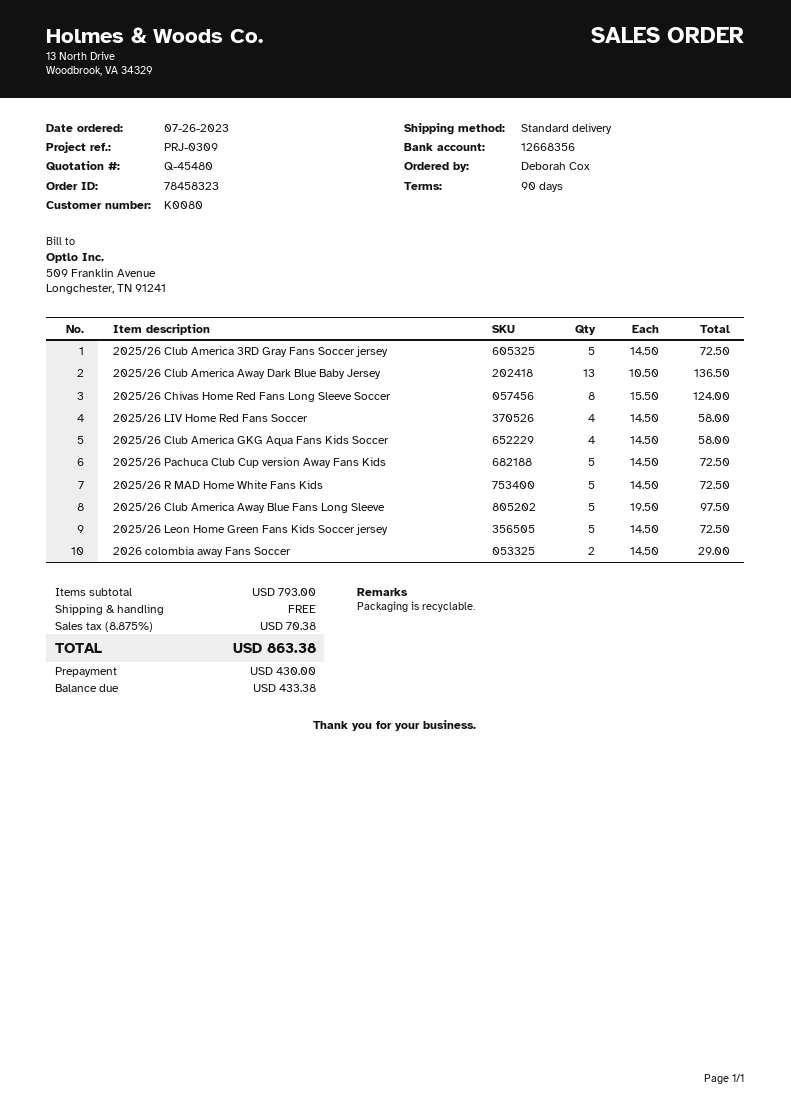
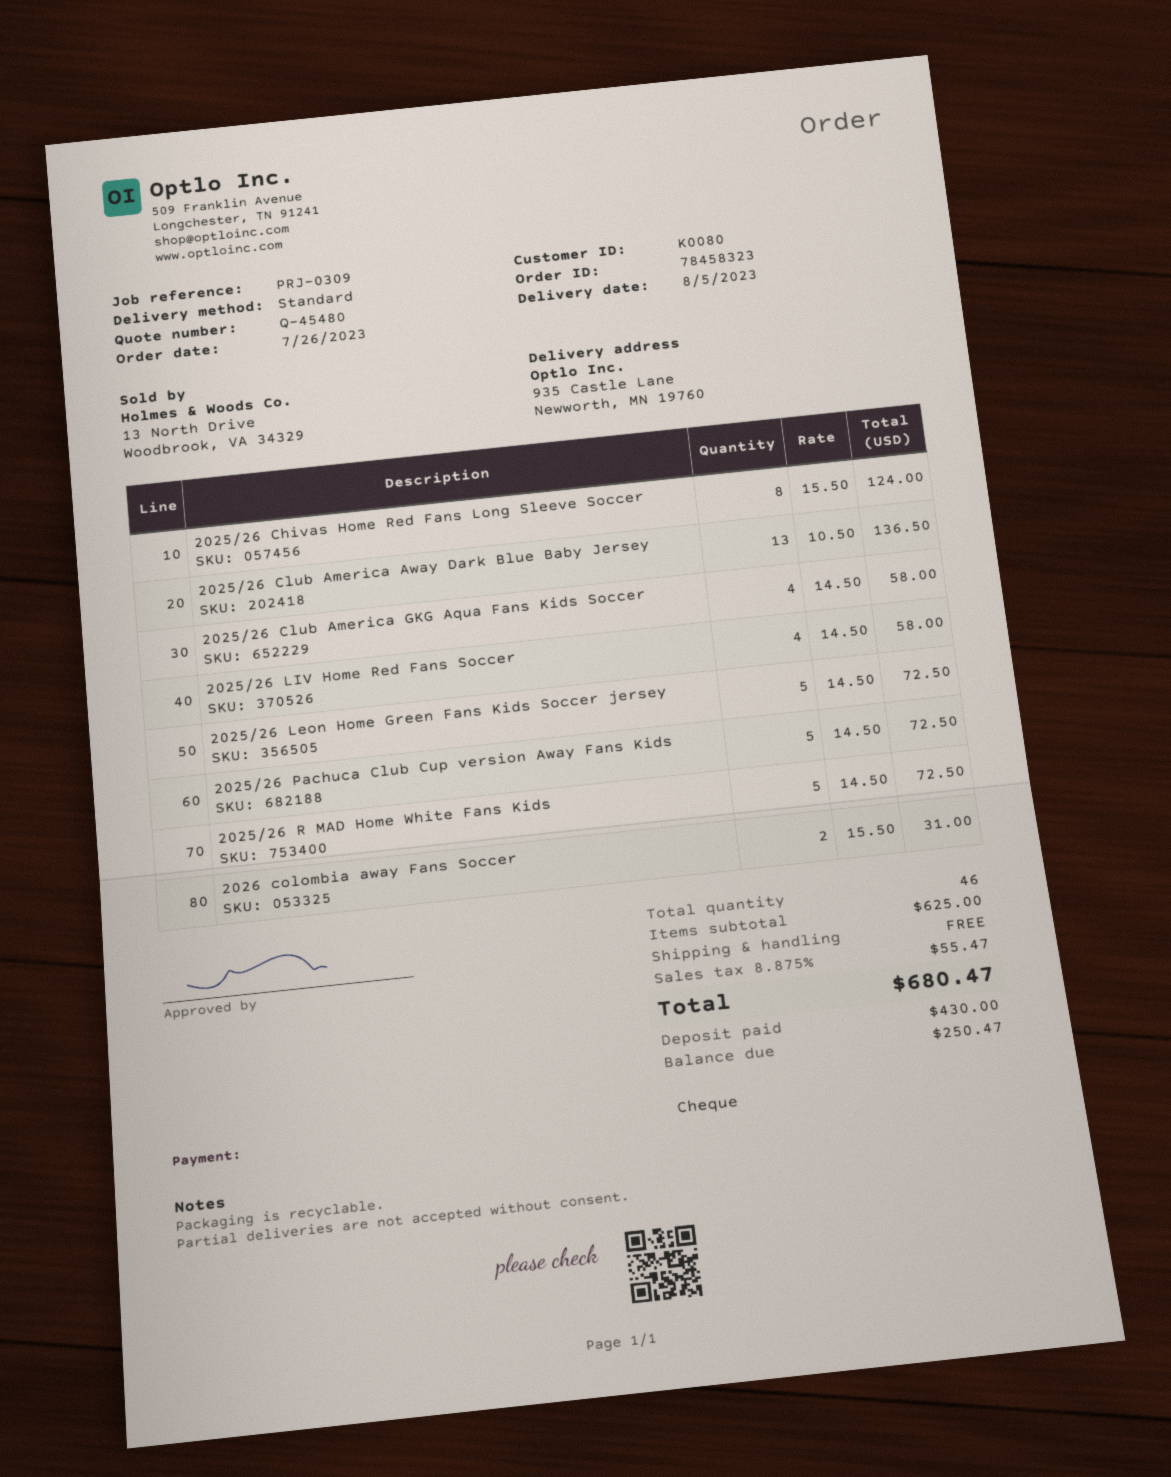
2025/26 Club America 3RD Gray Fans Soccer jersey: 5 x 14.50 = 72.50 -> none
2025/26 Club America Away Blue Fans Long Sleeve: 5 x 19.50 = 97.50 -> none
2026 colombia away Fans Soccer: 2 x 14.50 = 29.00 -> 2 x 15.50 = 31.00
subtotal: 793.00 -> 625.00
tax: 8.875% = 70.38 -> 8.875% = 55.47
total: 863.38 -> 680.47
balance: 433.38 -> 250.47

